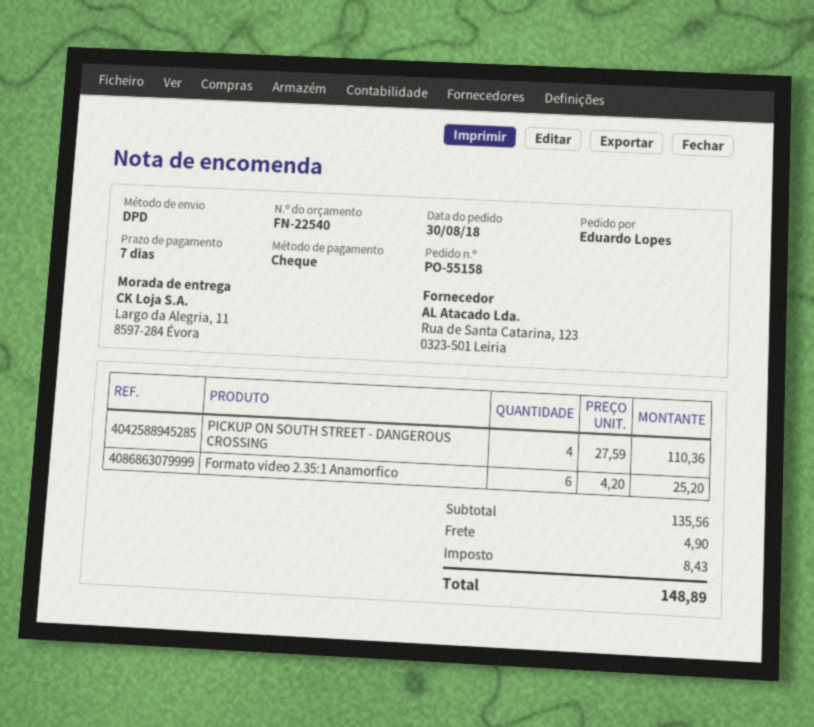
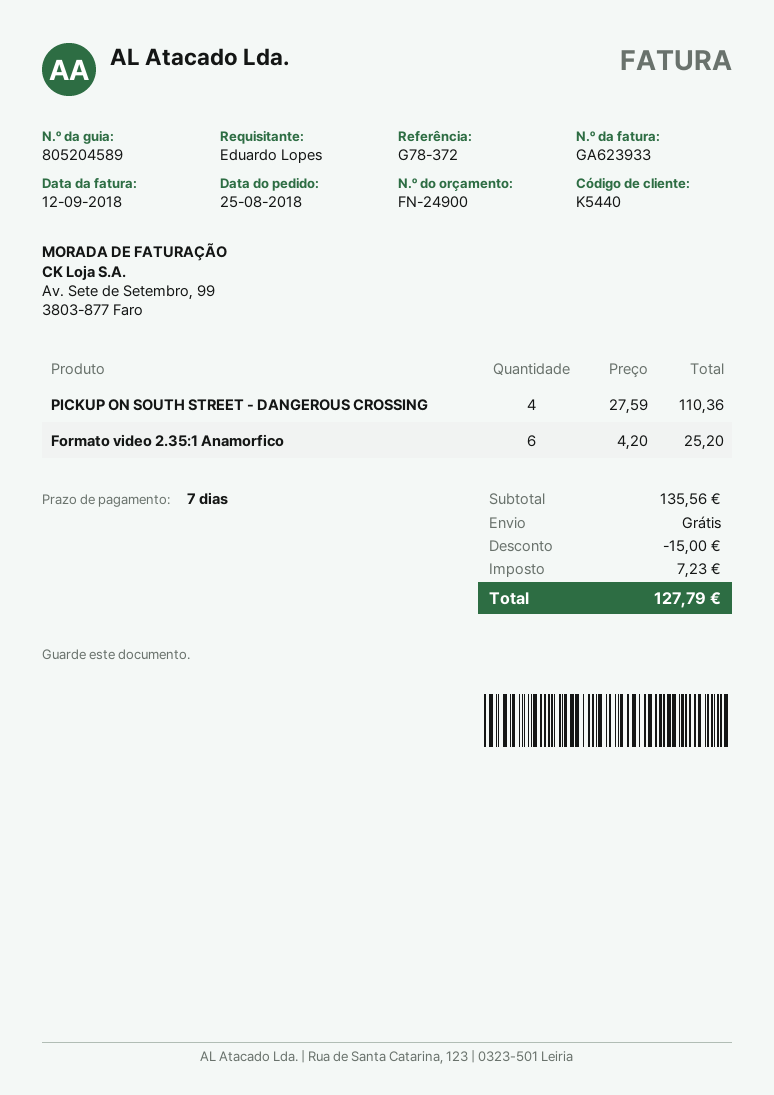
quote number: FN-22540 -> FN-24900
order date: 2018-08-30 -> 2018-08-25
discount: none -> 15.00
shipping: 4.90 -> 0.00
tax: 8.43 -> 7.23
total: 148.89 -> 127.79

